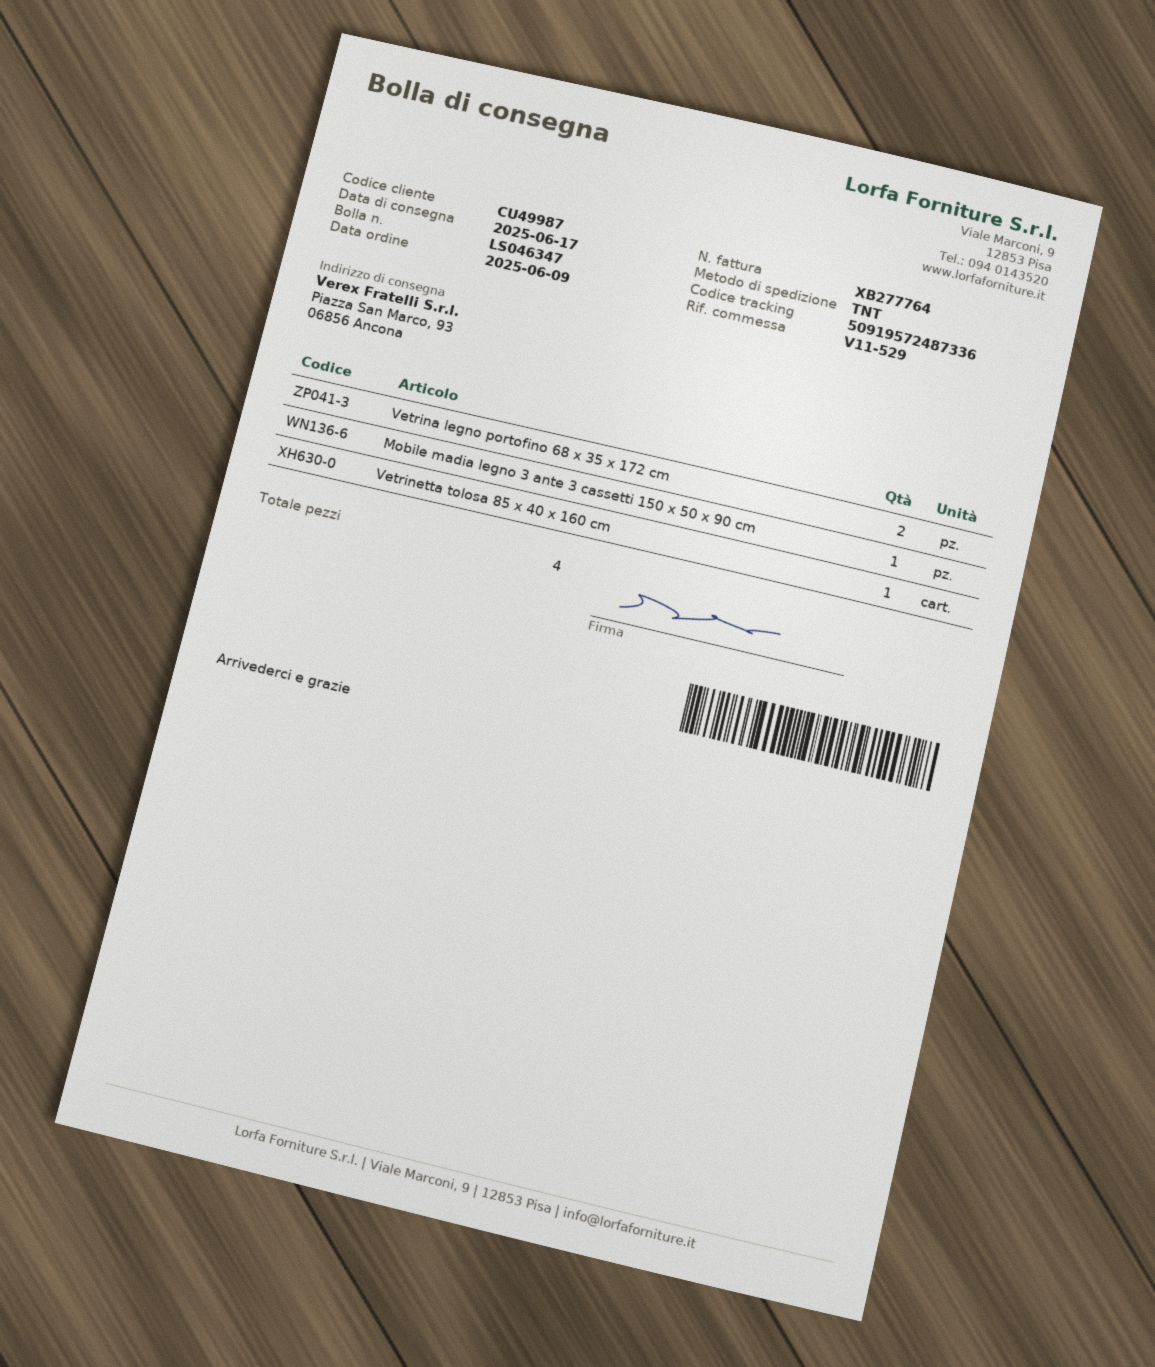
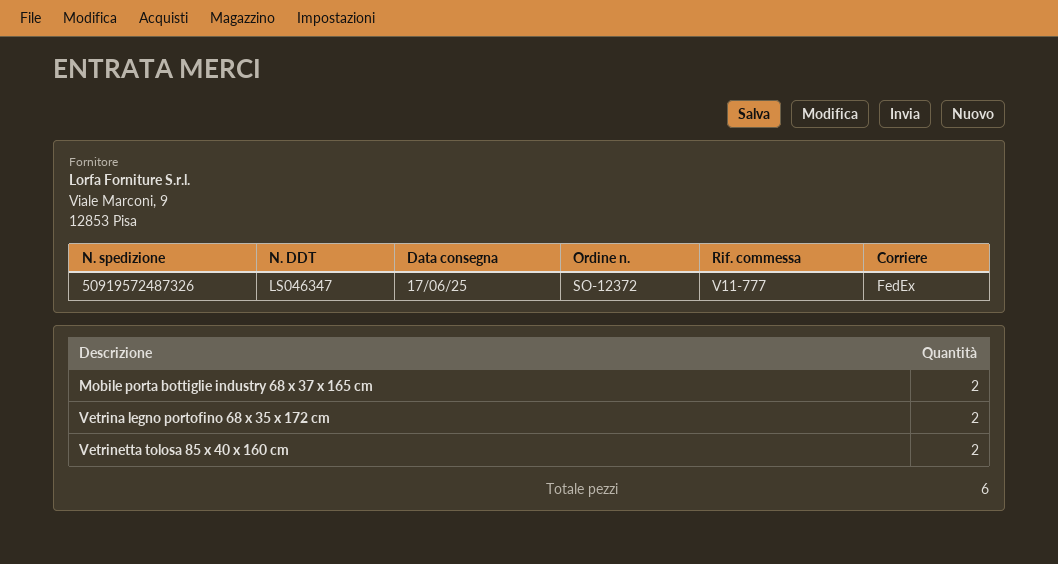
reference: V11-529 -> V11-777
shipping method: TNT -> FedEx
tracking number: 50919572487336 -> 50919572487326
Mobile madia legno 3 ante 3 cassetti 150 x 50 x 90 cm: 1 -> none
Vetrinetta tolosa 85 x 40 x 160 cm: 1 -> 2
Mobile porta bottiglie industry 68 x 37 x 165 cm: none -> 2
total quantity: 4 -> 6

